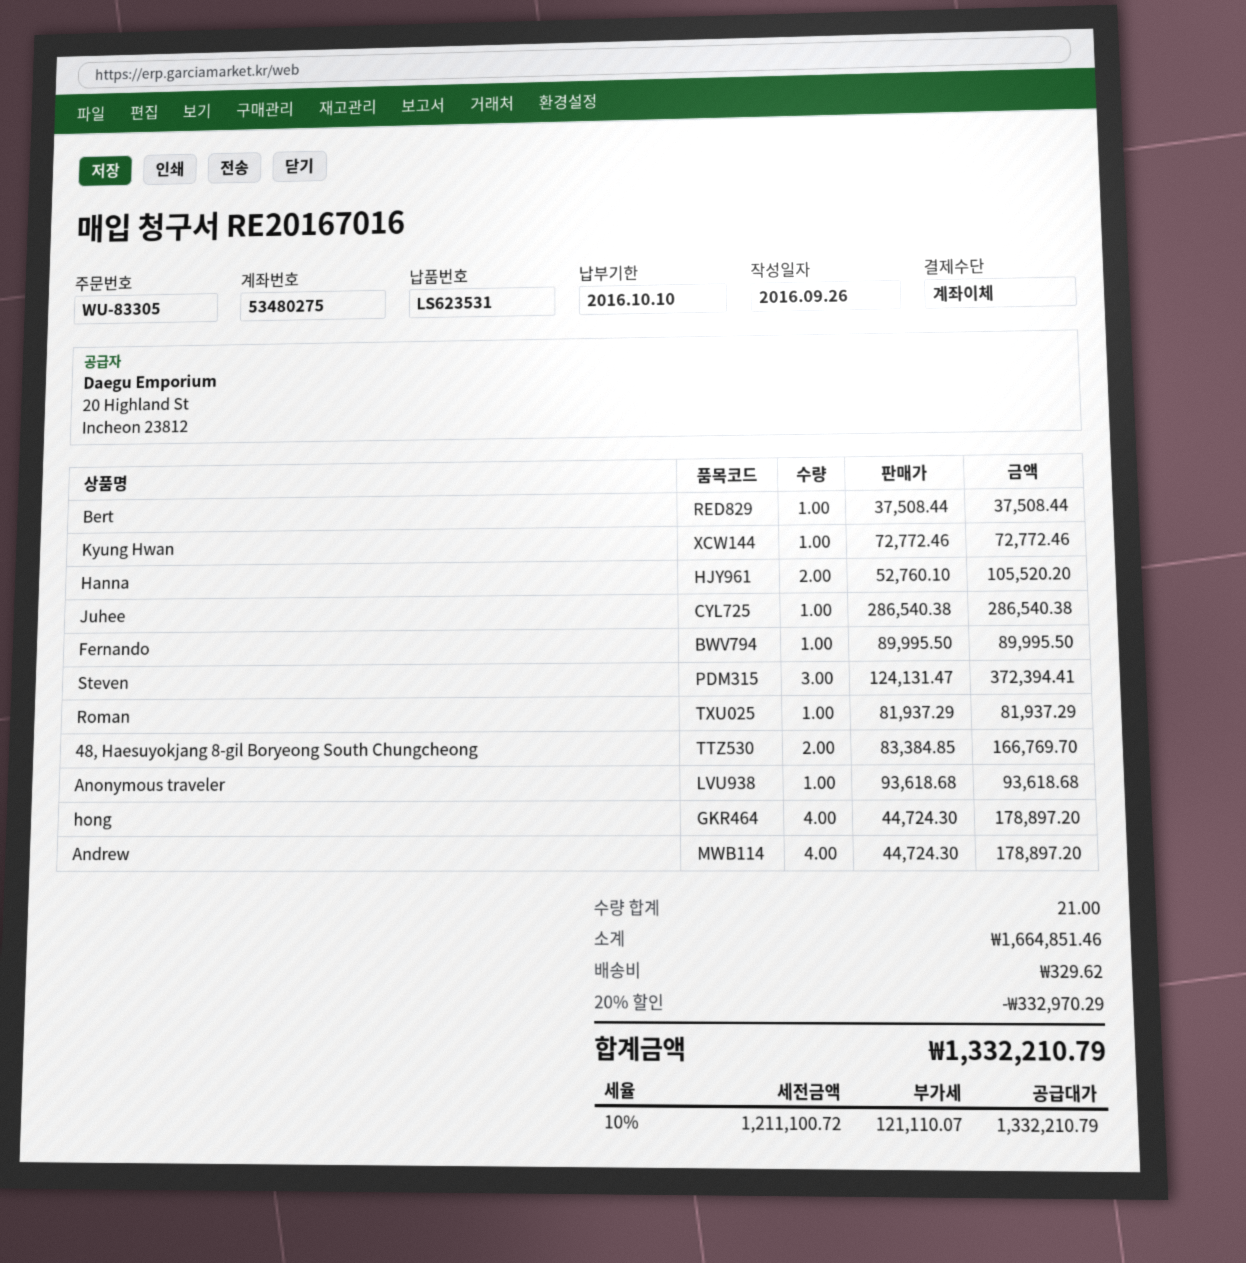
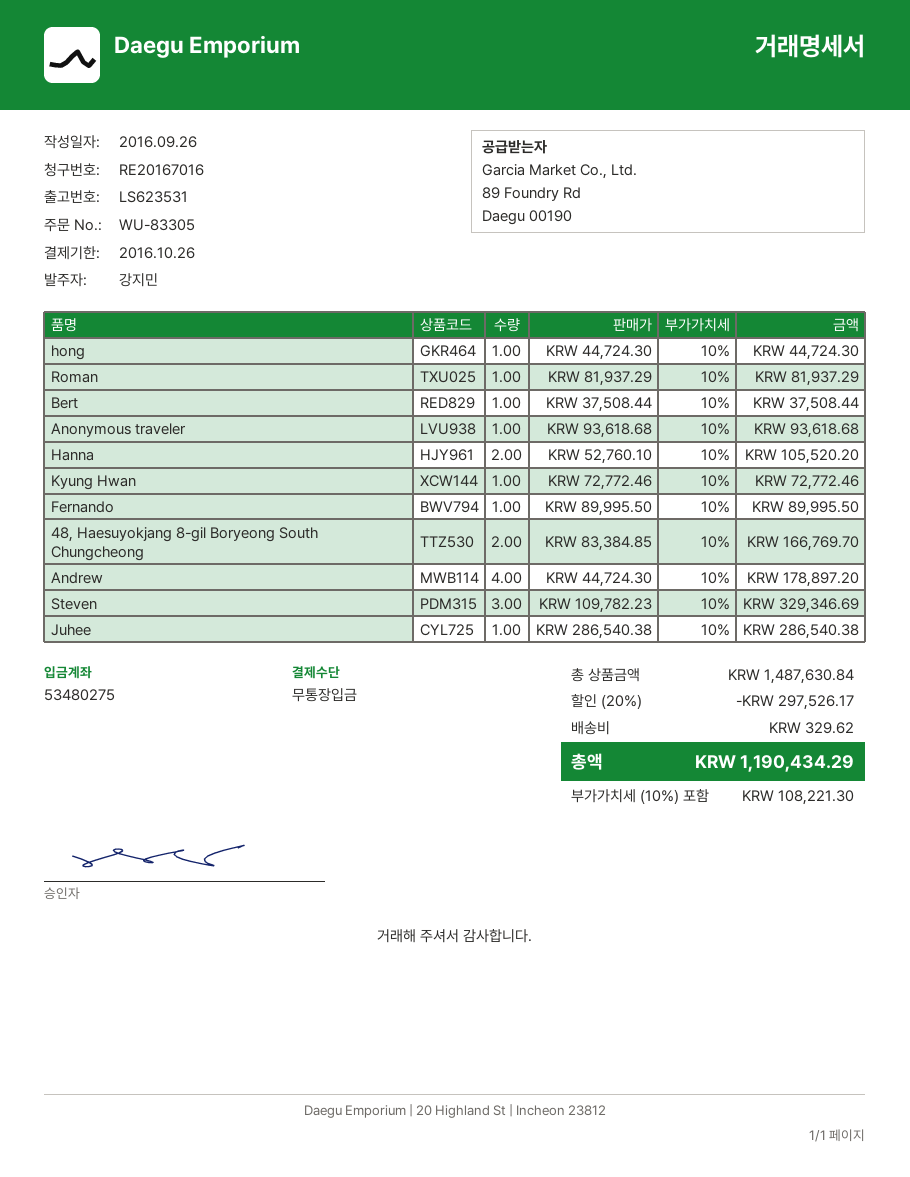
due date: 2016-10-10 -> 2016-10-26
Steven: 3 x 124131.47 = 372394.41 -> 3 x 109782.23 = 329346.69
hong: 4 x 44724.30 = 178897.20 -> 1 x 44724.30 = 44724.30
subtotal: 1664851.46 -> 1487630.84
discount: 20% = 332970.29 -> 20% = 297526.17
tax: 10% = 121110.07 -> 10% = 108221.30
total: 1332210.79 -> 1190434.29

